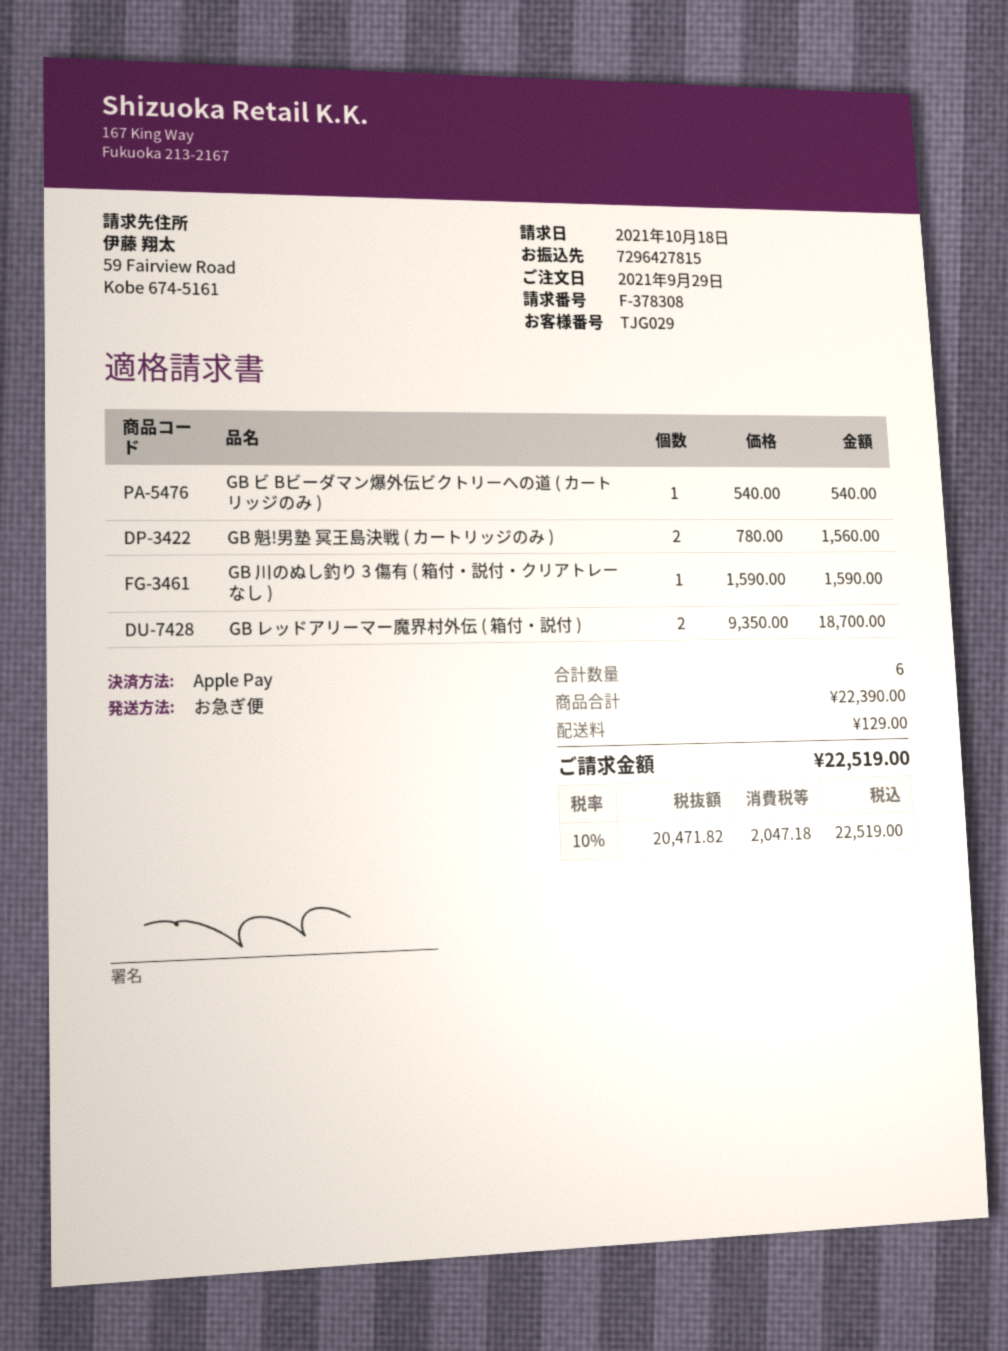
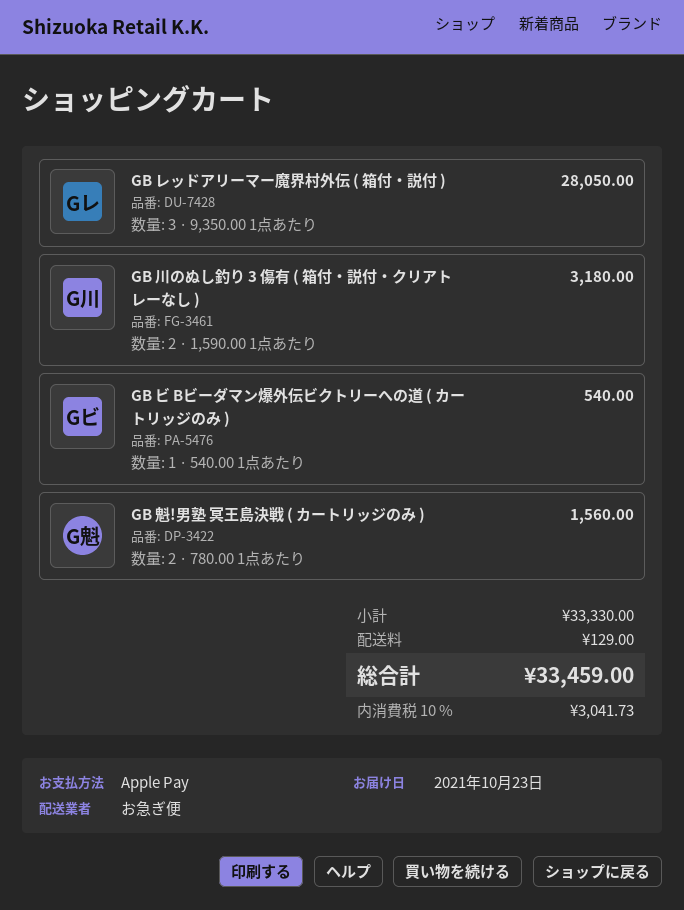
GB 川のぬし釣り 3 傷有 ( 箱付・説付・クリアトレーなし ): 1 x 1590.00 = 1590.00 -> 2 x 1590.00 = 3180.00
GB レッドアリーマー魔界村外伝 ( 箱付・説付 ): 2 x 9350.00 = 18700.00 -> 3 x 9350.00 = 28050.00
subtotal: 22390.00 -> 33330.00
tax: 10% = 2047.18 -> 10% = 3041.73
total: 22519.00 -> 33459.00

